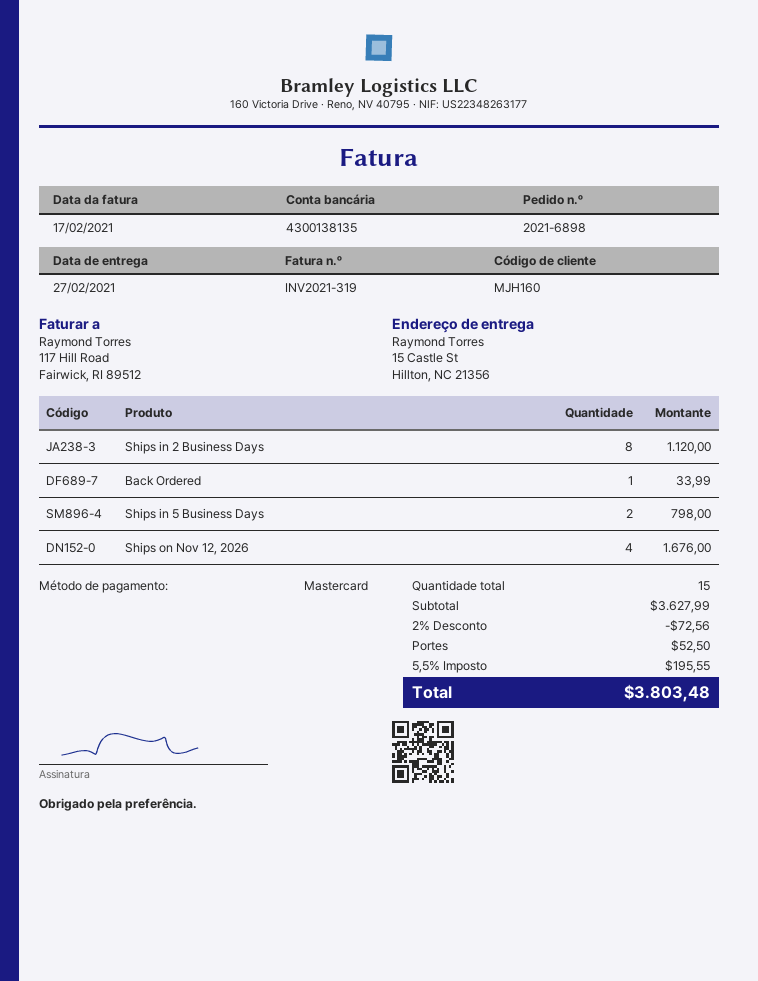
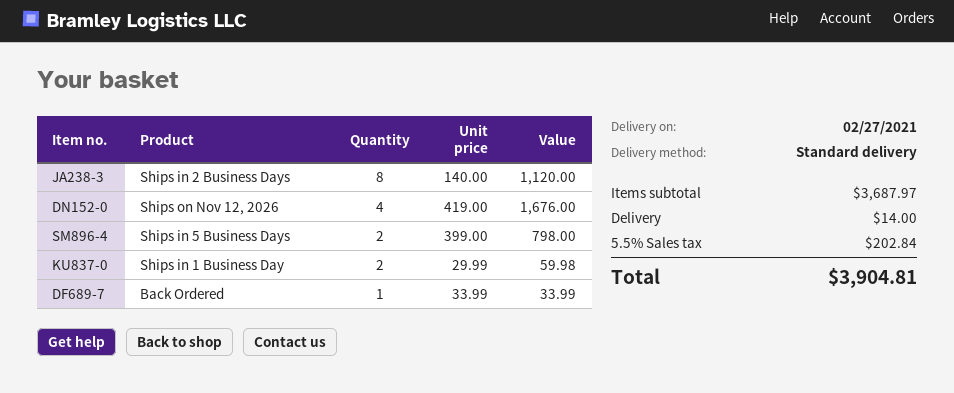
Ships in 1 Business Day: none -> 2 for 59.98
subtotal: 3627.99 -> 3687.97
discount: 2% = 72.56 -> none
shipping: 52.50 -> 14.00
tax: 5.5% = 195.55 -> 5.5% = 202.84
total: 3803.48 -> 3904.81

